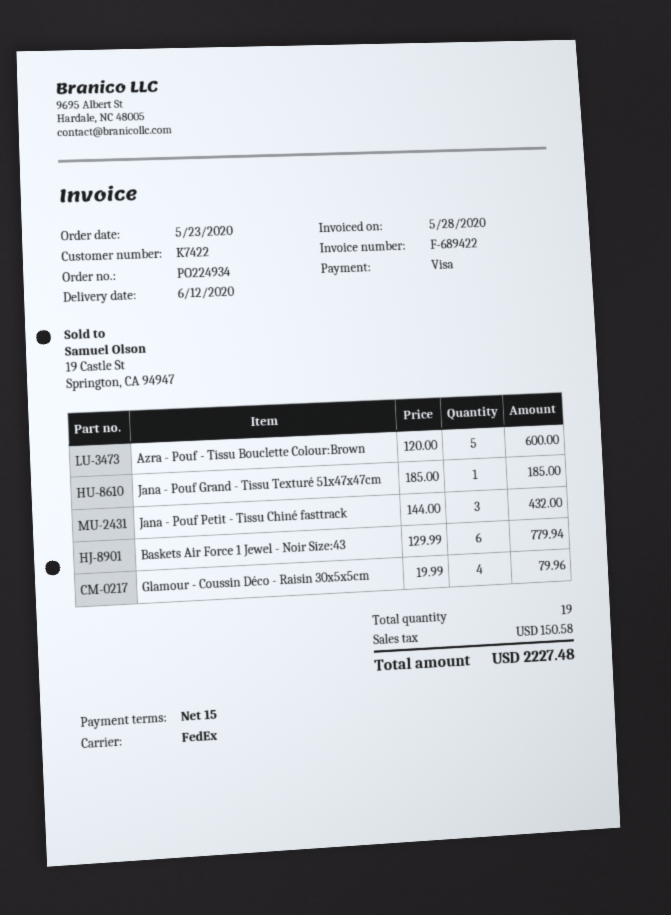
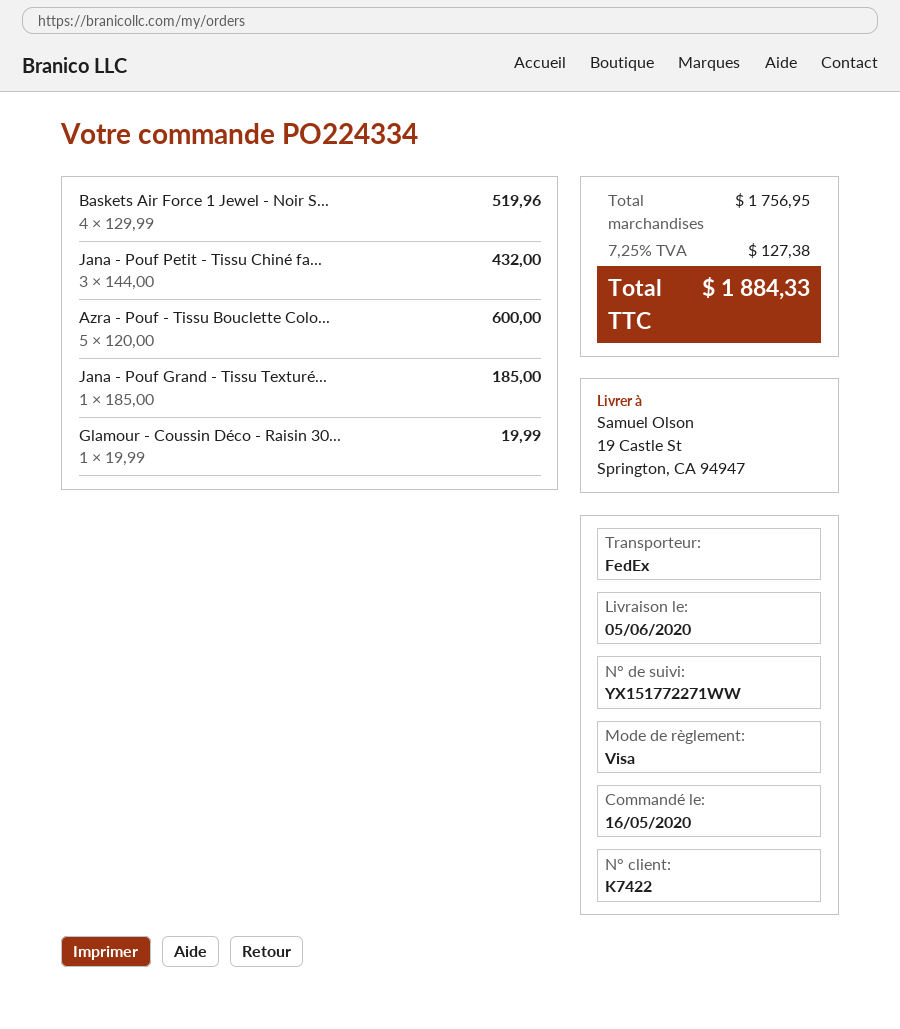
order number: PO224934 -> PO224334
order date: 2020-05-23 -> 2020-05-16
delivery date: 2020-06-12 -> 2020-06-05
Baskets Air Force 1 Jewel - Noir Size:43: 6 x 129.99 = 779.94 -> 4 x 129.99 = 519.96
Glamour - Coussin Déco - Raisin 30x5x5cm: 4 x 19.99 = 79.96 -> 1 x 19.99 = 19.99
tax: 150.58 -> 127.38
total: 2227.48 -> 1884.33

